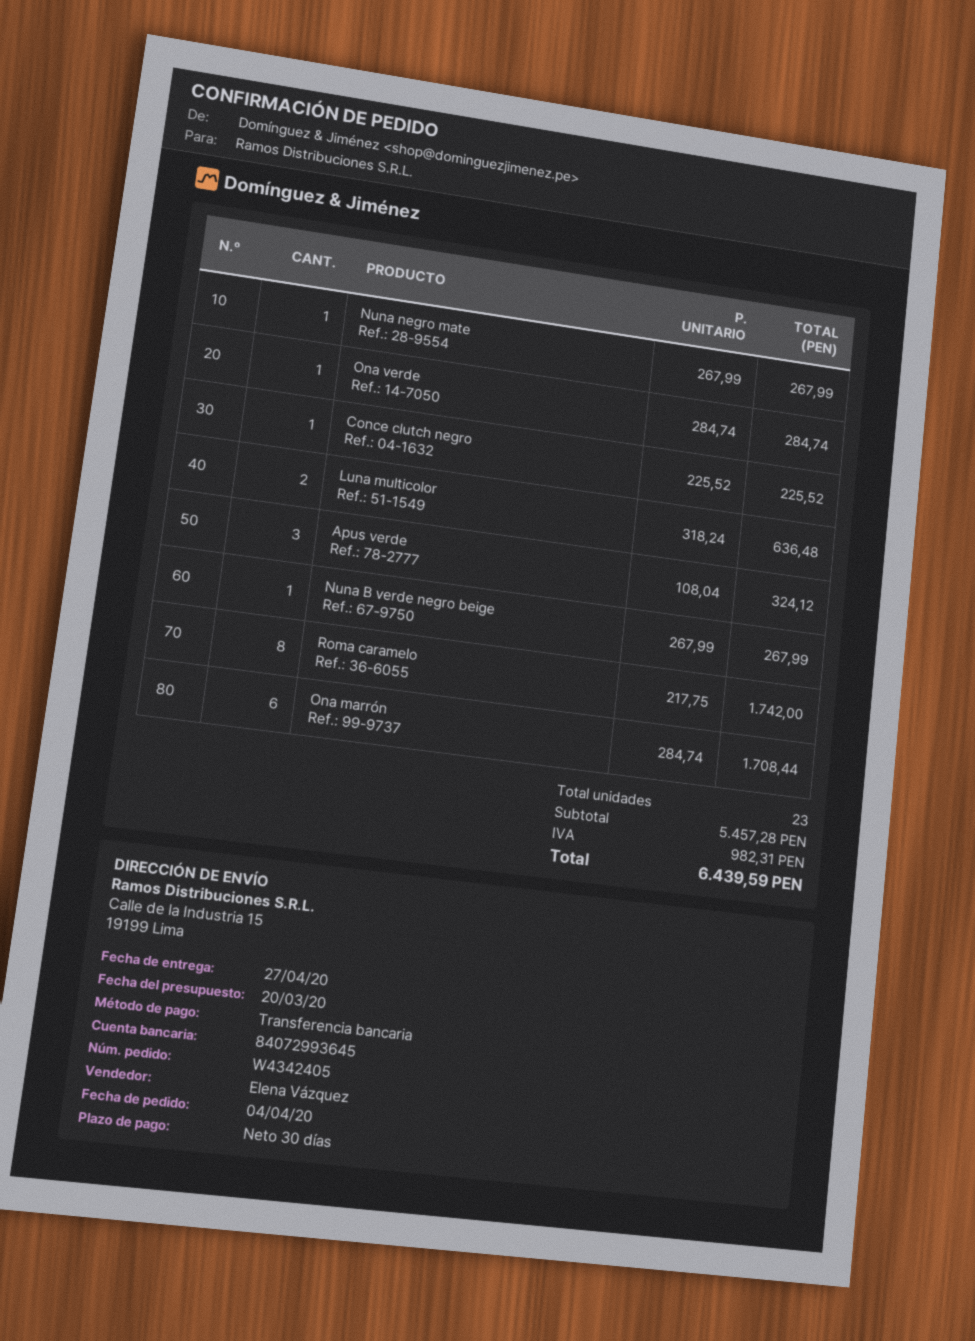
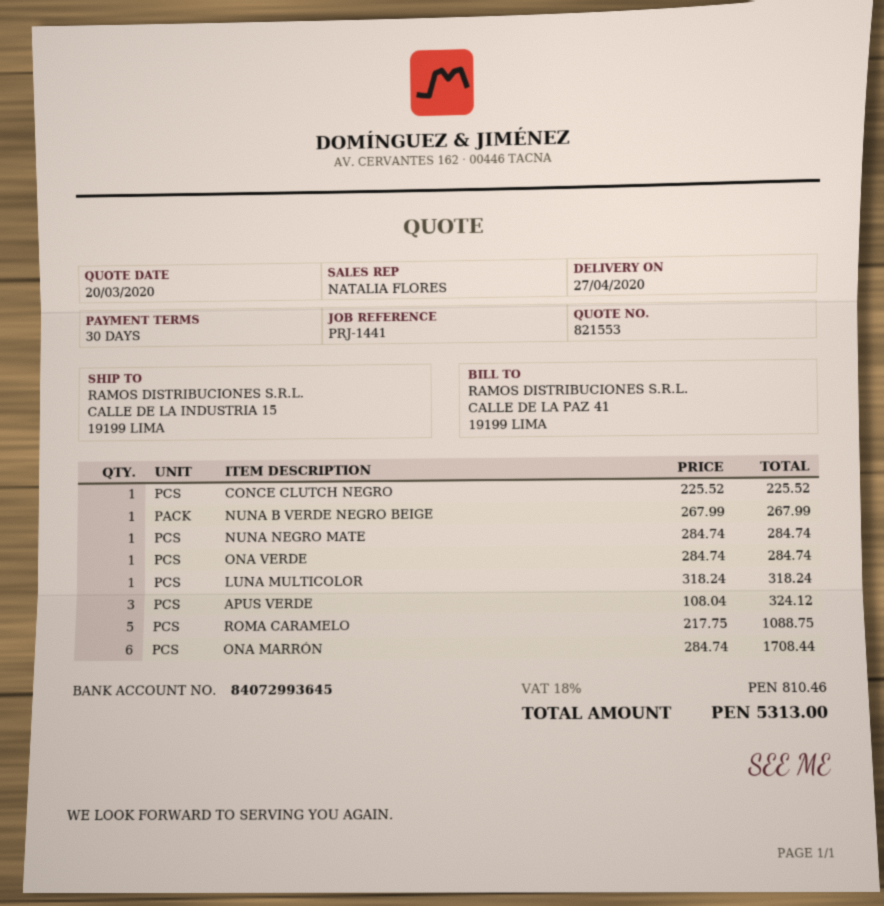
sales rep: Elena Vázquez -> NATALIA FLORES
Nuna negro mate: 1 x 267.99 = 267.99 -> 1 x 284.74 = 284.74
Luna multicolor: 2 x 318.24 = 636.48 -> 1 x 318.24 = 318.24
Roma caramelo: 8 x 217.75 = 1742.00 -> 5 x 217.75 = 1088.75
tax: 982.31 -> 810.46
total: 6439.59 -> 5313.00

